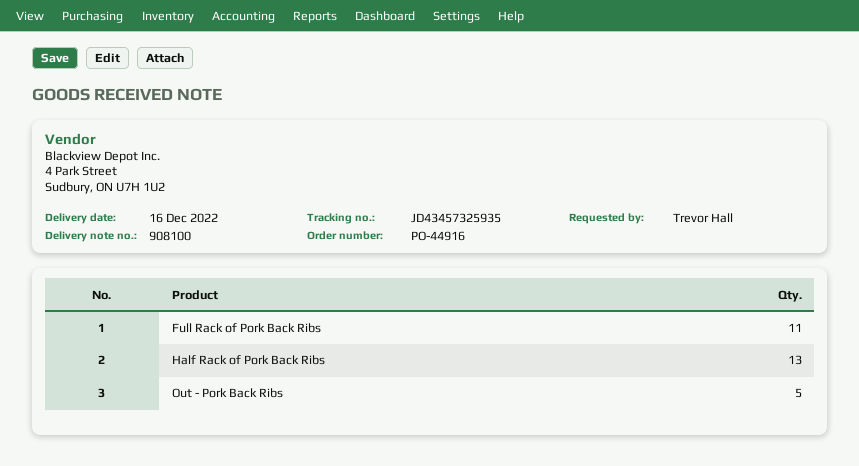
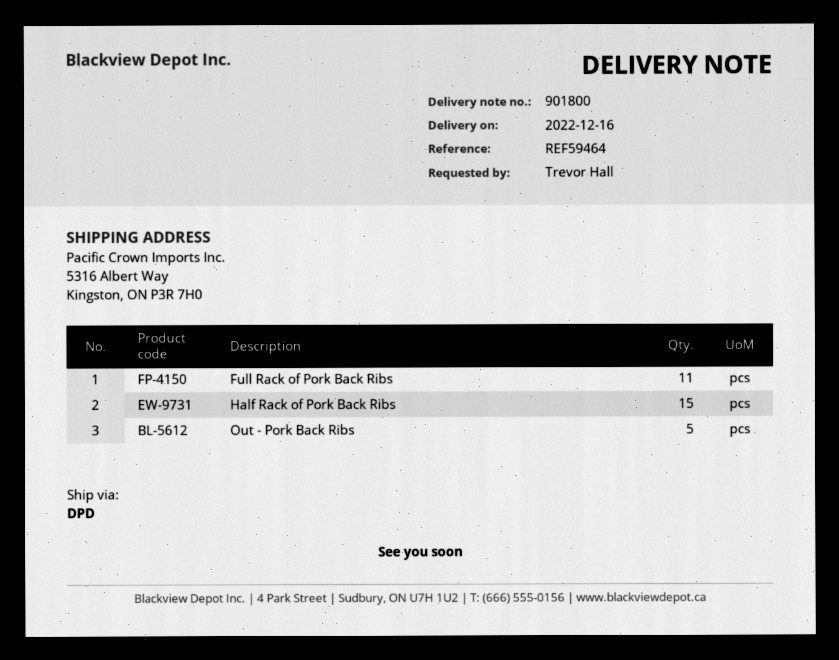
delivery note number: 908100 -> 901800
Half Rack of Pork Back Ribs: 13 -> 15

